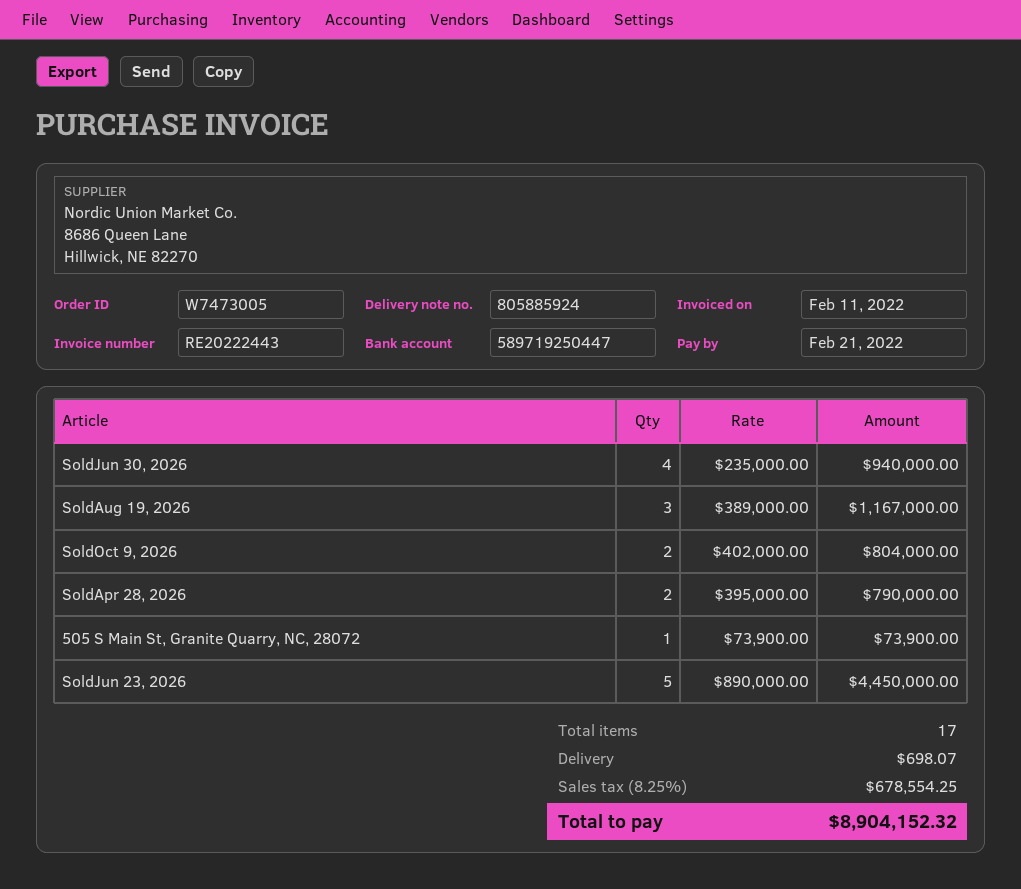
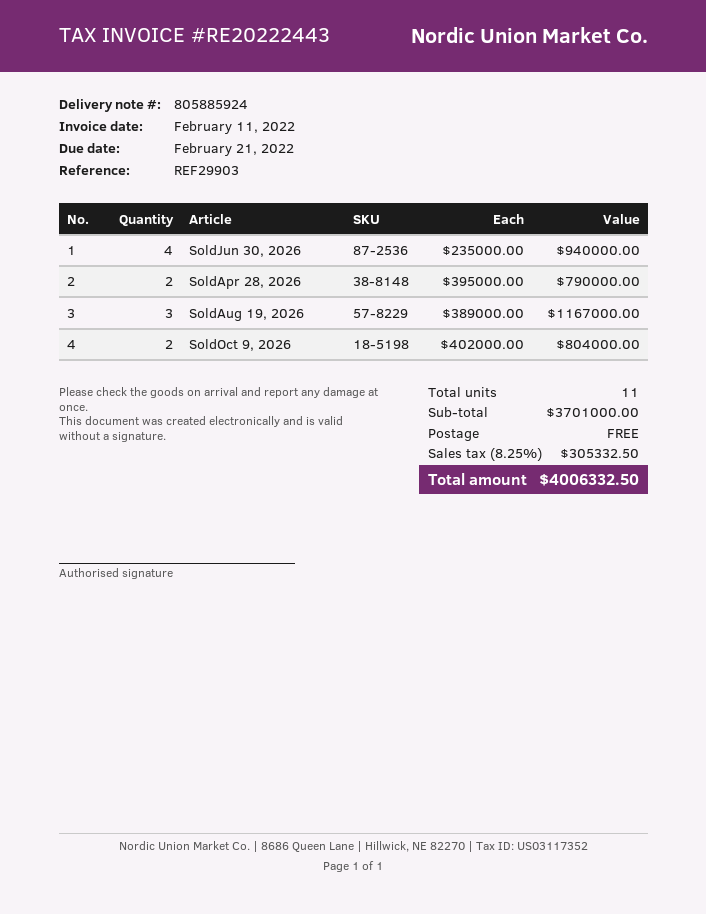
505 S Main St, Granite Quarry, NC, 28072: 1 x 73900.00 = 73900.00 -> none
SoldJun 23, 2026: 5 x 890000.00 = 4450000.00 -> none
total quantity: 17 -> 11
shipping: 698.07 -> 0.00
tax: 8.25% = 678554.25 -> 8.25% = 305332.50
total: 8904152.32 -> 4006332.50

